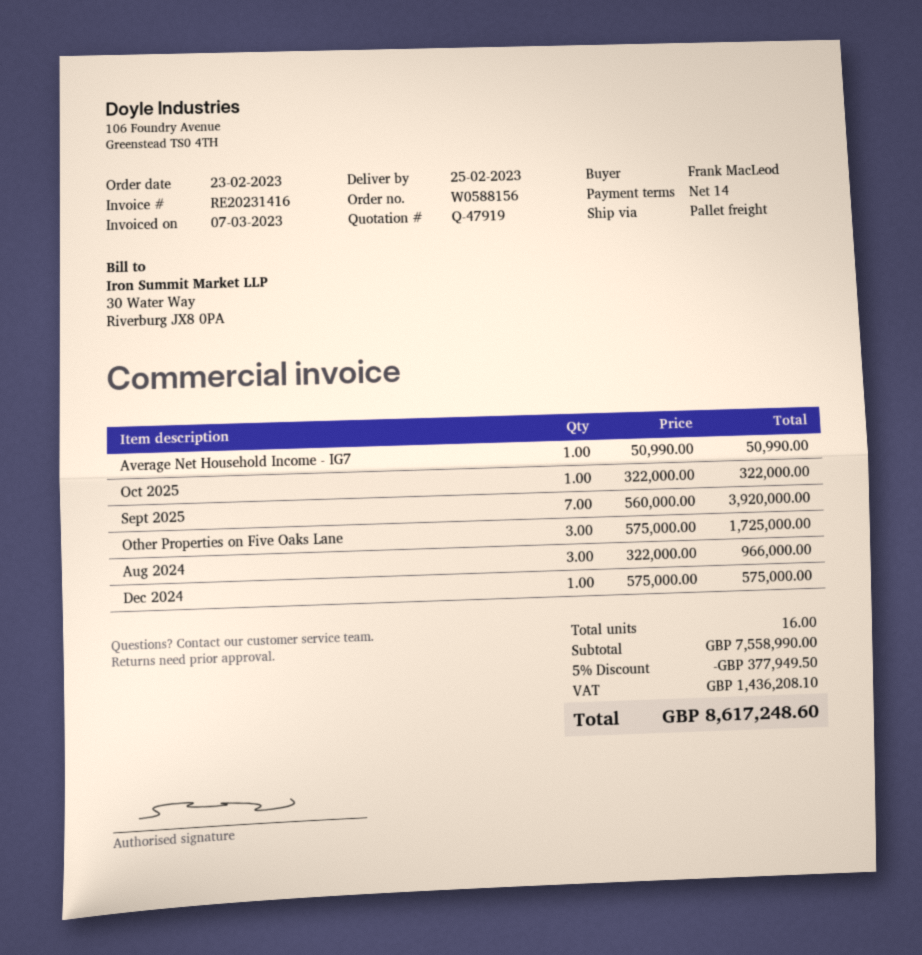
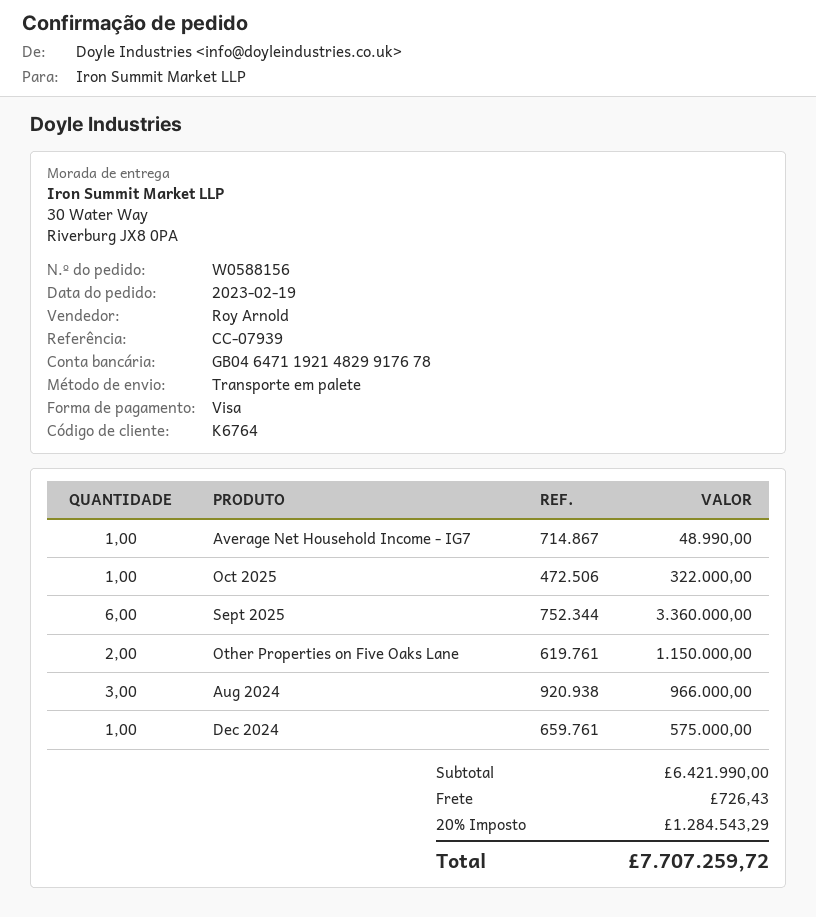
order date: 2023-02-23 -> 2023-02-19
Average Net Household Income - IG7: 1 for 50990.00 -> 1 for 48990.00
Sept 2025: 7 for 3920000.00 -> 6 for 3360000.00
Other Properties on Five Oaks Lane: 3 for 1725000.00 -> 2 for 1150000.00
subtotal: 7558990.00 -> 6421990.00
discount: 5% = 377949.50 -> none
shipping: none -> 726.43
tax: 1436208.10 -> 1284543.29
total: 8617248.60 -> 7707259.72

